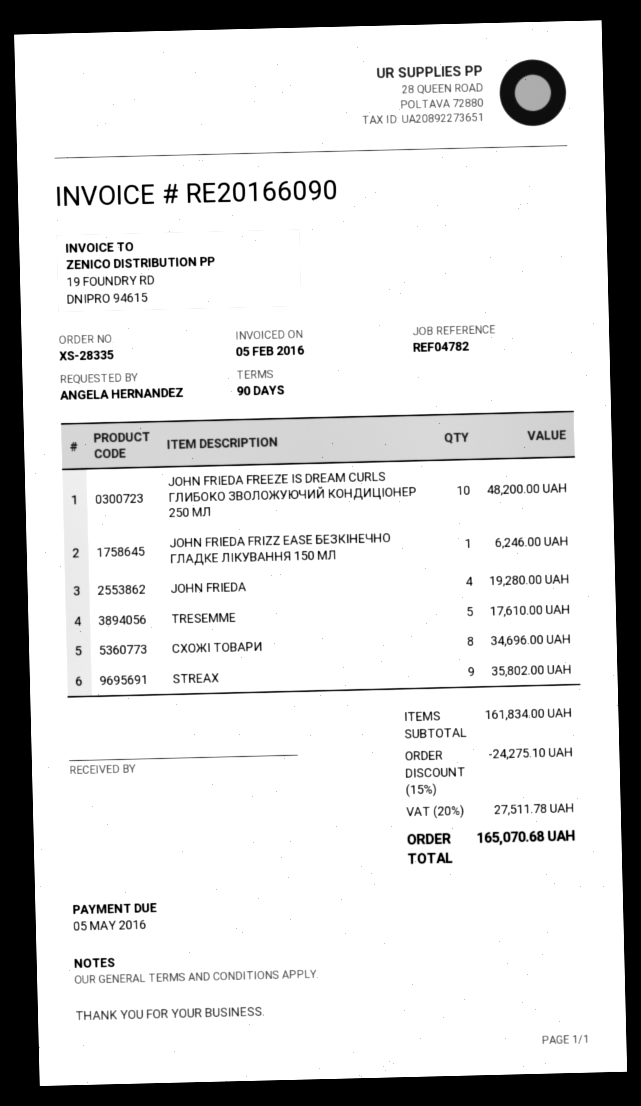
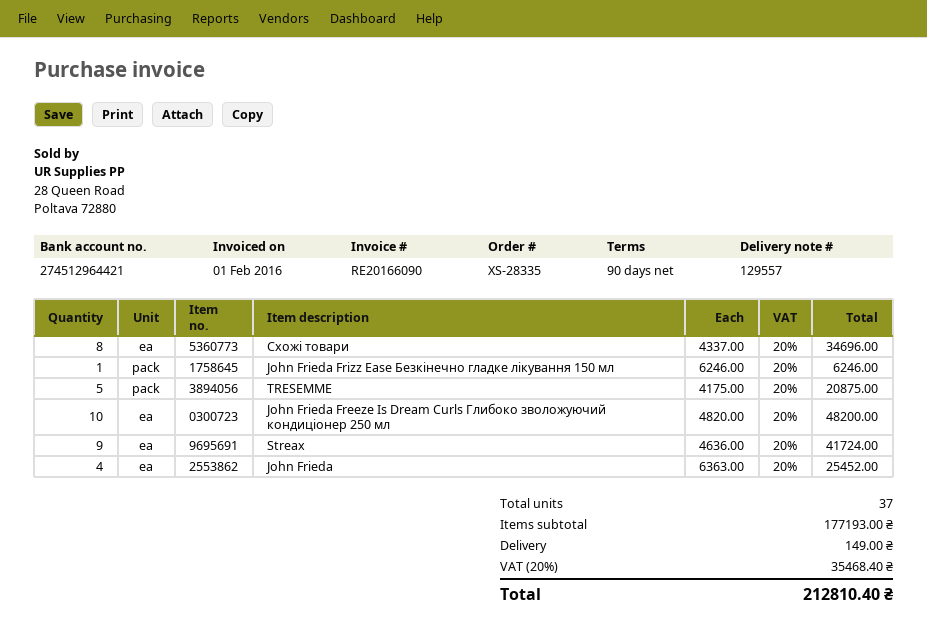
invoice date: 2016-02-05 -> 2016-02-01
JOHN FRIEDA: 4 for 19280.00 -> 4 for 25452.00
TRESEMME: 5 for 17610.00 -> 5 for 20875.00
STREAX: 9 for 35802.00 -> 9 for 41724.00
subtotal: 161834.00 -> 177193.00
discount: 15% = 24275.10 -> none
shipping: none -> 149.00
tax: 20% = 27511.78 -> 20% = 35468.40
total: 165070.68 -> 212810.40

